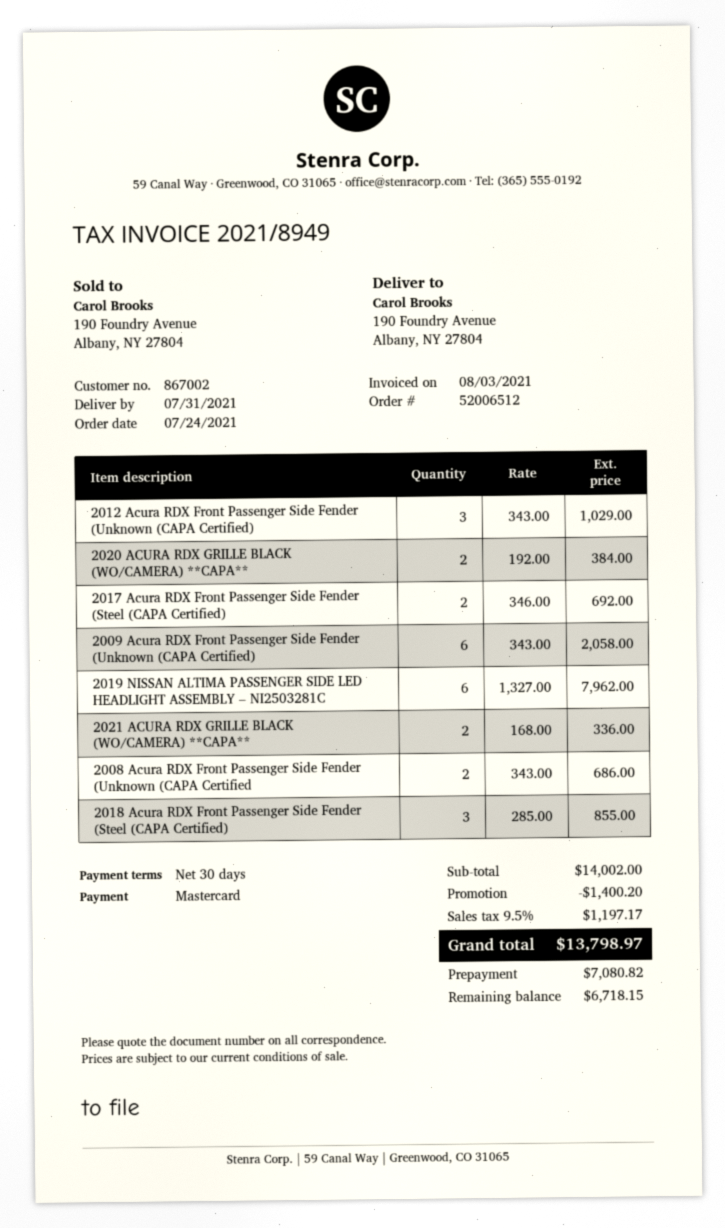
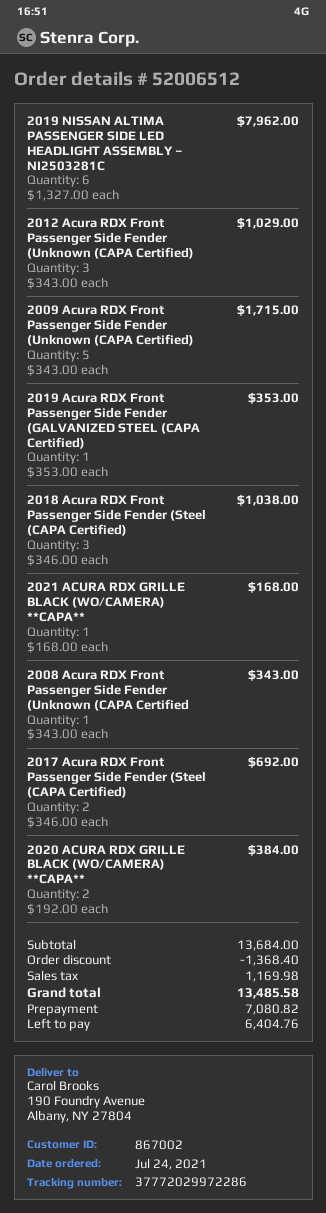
2009 Acura RDX Front Passenger Side Fender (Unknown (CAPA Certified): 6 x 343.00 = 2058.00 -> 5 x 343.00 = 1715.00
2021 ACURA RDX GRILLE BLACK (WO/CAMERA) **CAPA**: 2 x 168.00 = 336.00 -> 1 x 168.00 = 168.00
2008 Acura RDX Front Passenger Side Fender (Unknown (CAPA Certified: 2 x 343.00 = 686.00 -> 1 x 343.00 = 343.00
2018 Acura RDX Front Passenger Side Fender (Steel (CAPA Certified): 3 x 285.00 = 855.00 -> 3 x 346.00 = 1038.00
2019 Acura RDX Front Passenger Side Fender (GALVANIZED STEEL (CAPA Certified): none -> 1 x 353.00 = 353.00
subtotal: 14002.00 -> 13684.00
discount: 1400.20 -> 1368.40
tax: 1197.17 -> 1169.98
total: 13798.97 -> 13485.58
balance: 6718.15 -> 6404.76

